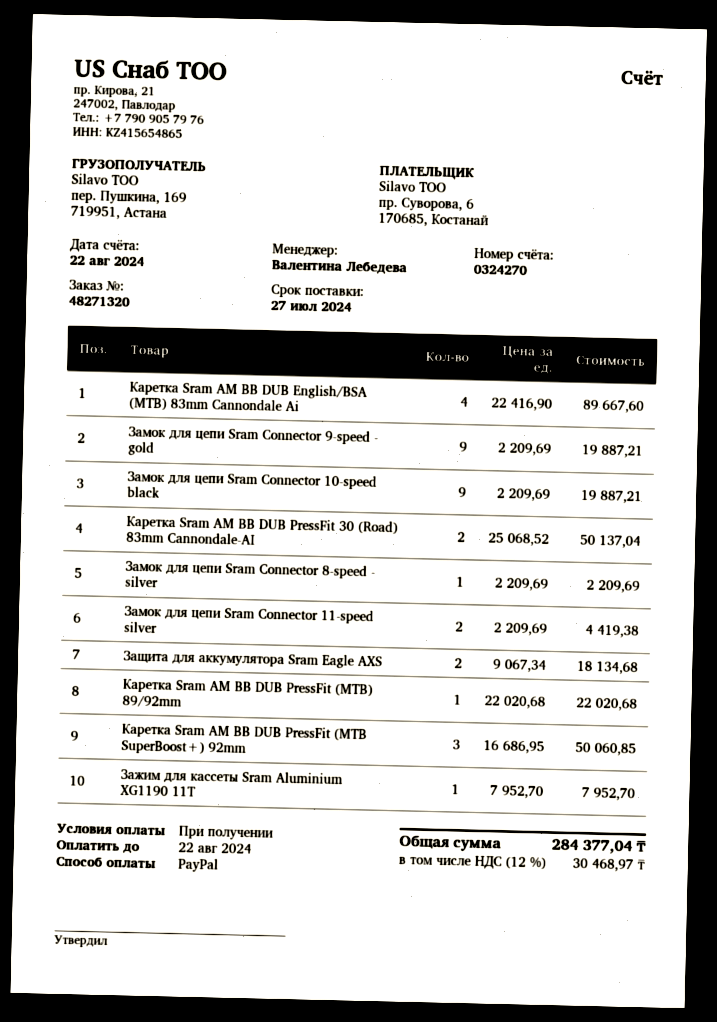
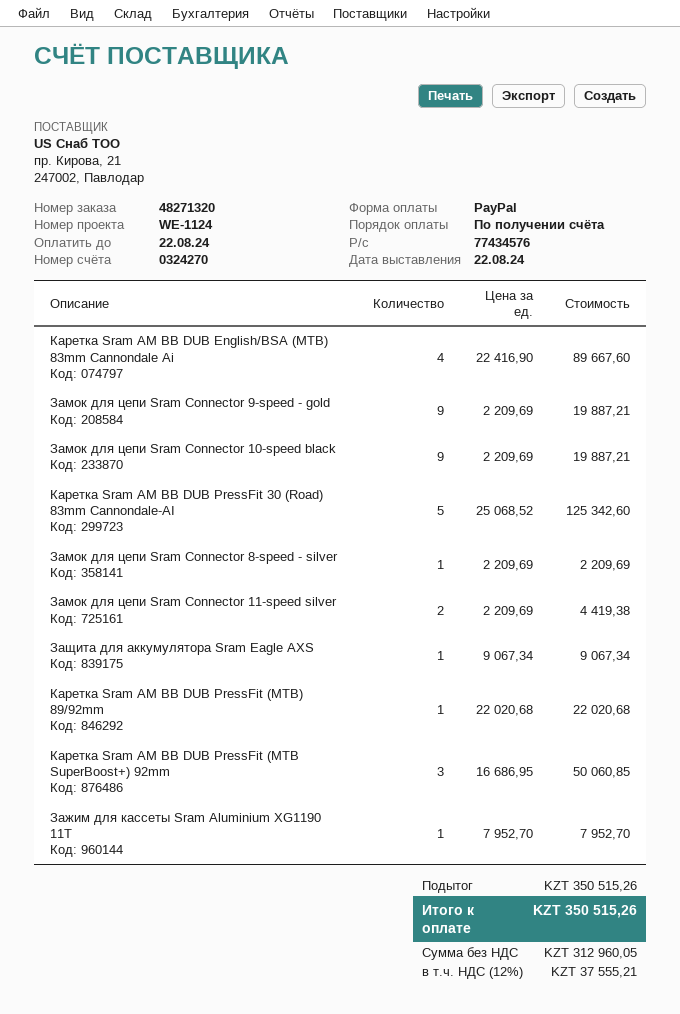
Каретка Sram AM BB DUB PressFit 30 (Road) 83mm Cannondale-AI: 2 x 25068.52 = 50137.04 -> 5 x 25068.52 = 125342.60
Защита для аккумулятора Sram Eagle AXS: 2 x 9067.34 = 18134.68 -> 1 x 9067.34 = 9067.34
tax: 12% = 30468.97 -> 12% = 37555.21
total: 284377.04 -> 350515.26

